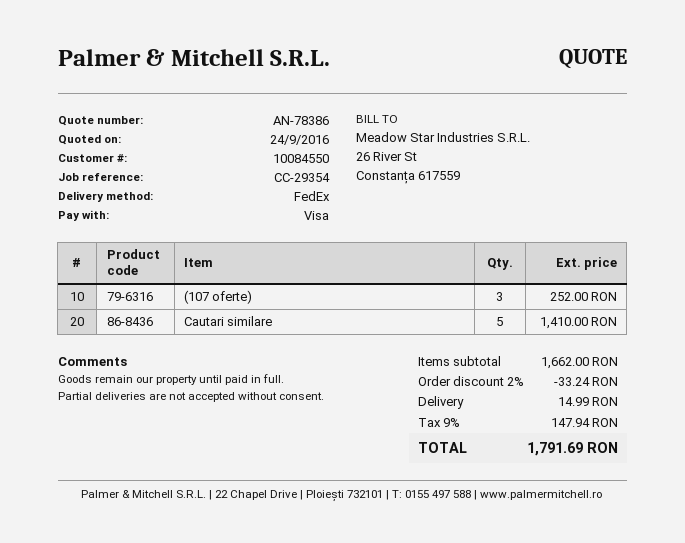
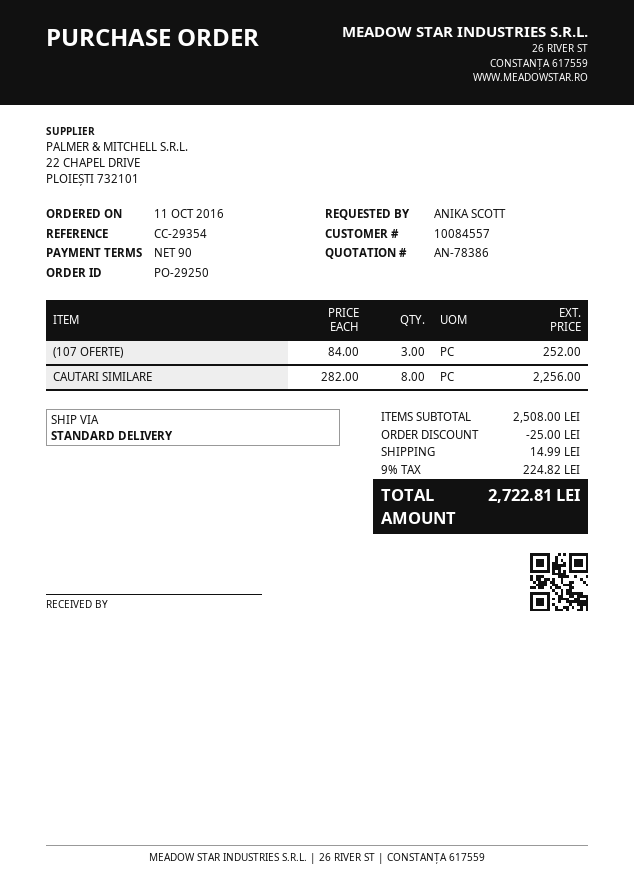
customer number: 10084550 -> 10084557
shipping method: FedEx -> standard
Cautari similare: 5 for 1410.00 -> 8 for 2256.00
subtotal: 1662.00 -> 2508.00
discount: 33.24 -> 25.00
tax: 9% = 147.94 -> 9% = 224.82
total: 1791.69 -> 2722.81

